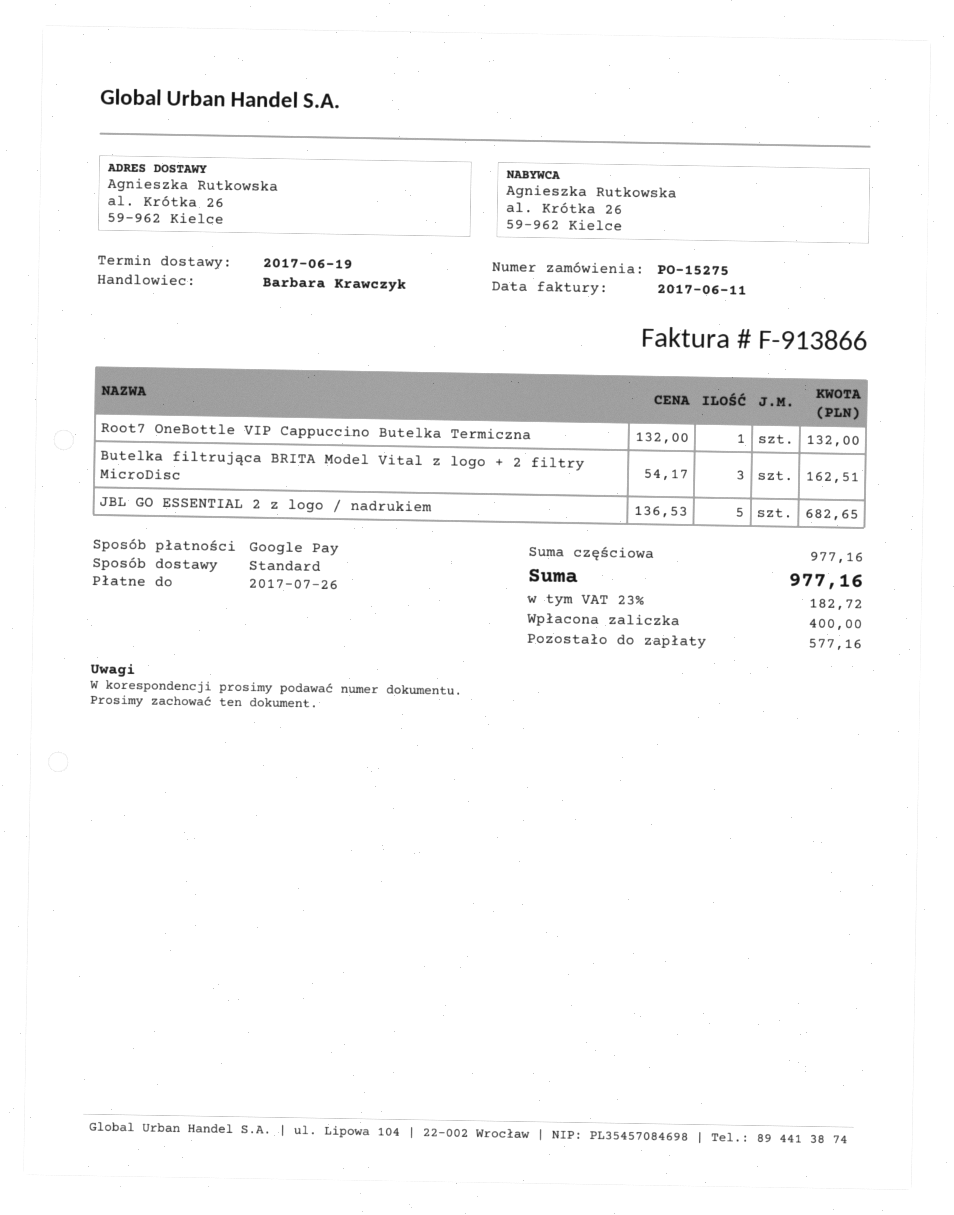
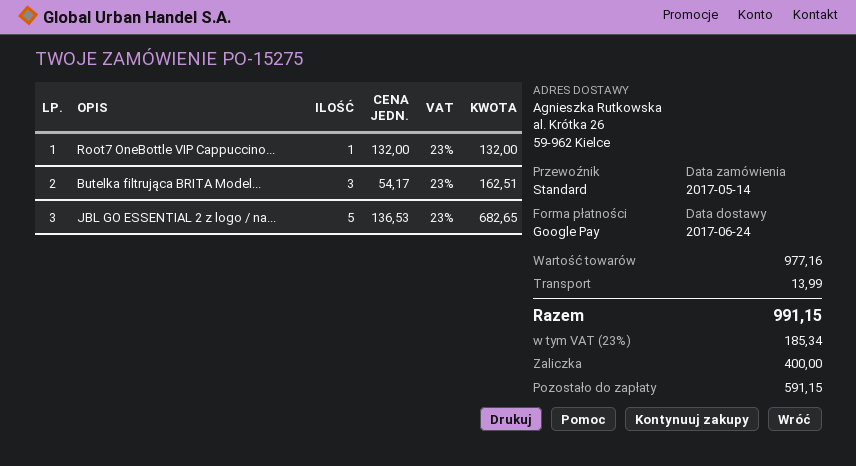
delivery date: 2017-06-19 -> 2017-06-24
shipping: none -> 13.99
tax: 23% = 182.72 -> 23% = 185.34
total: 977.16 -> 991.15
balance: 577.16 -> 591.15

